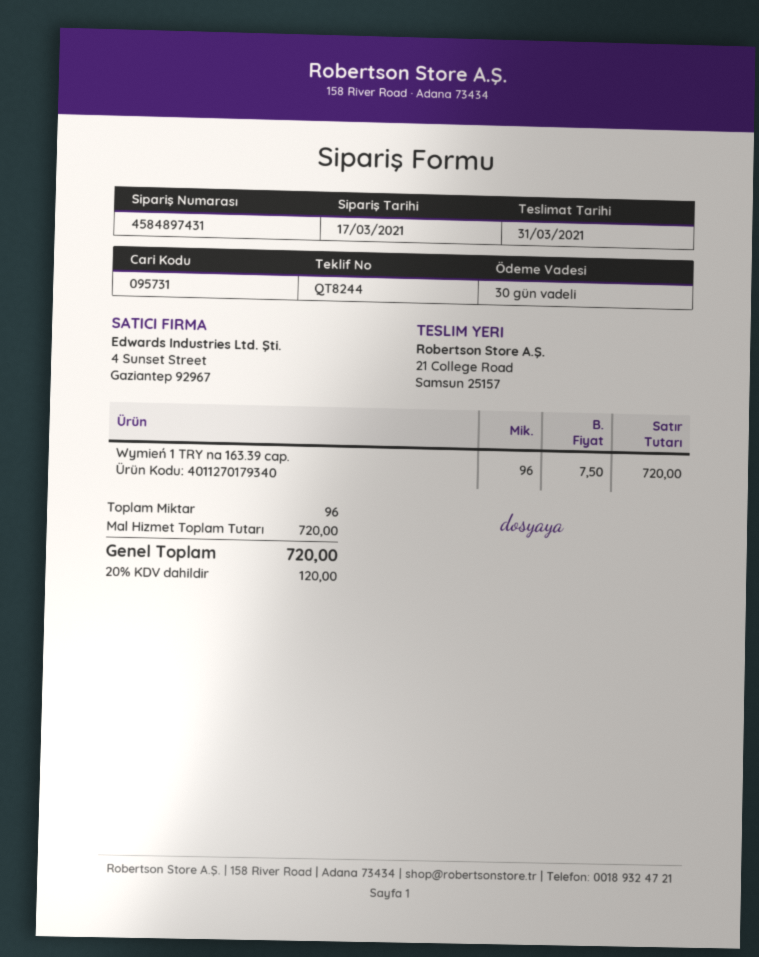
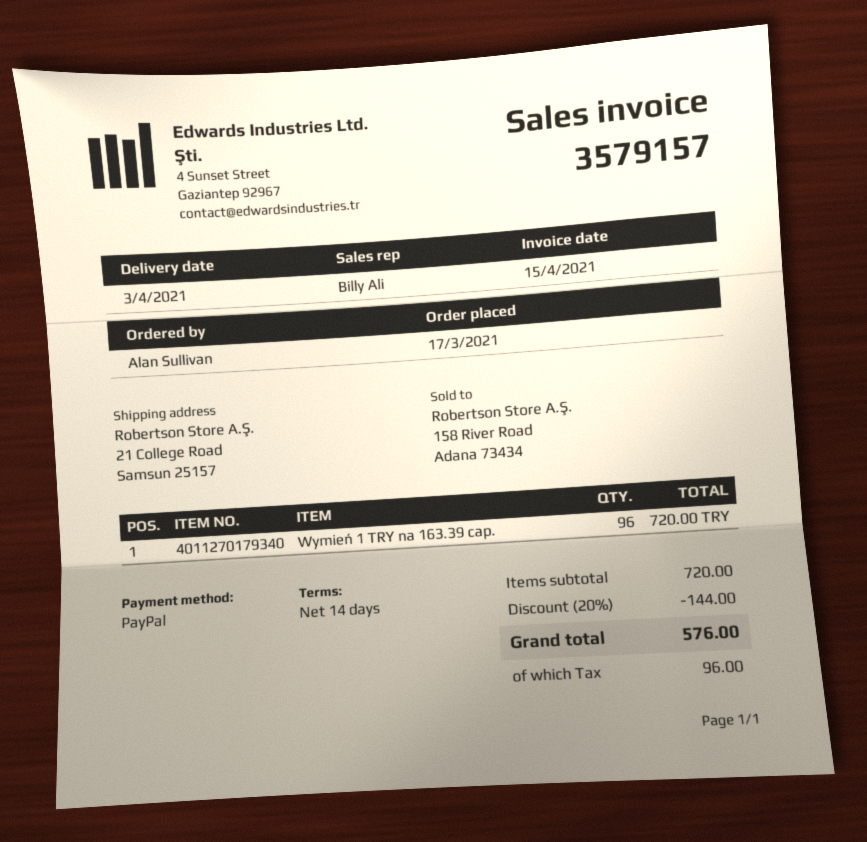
delivery date: 2021-03-31 -> 2021-04-03
payment terms: 30 days -> 14 days
discount: none -> 20% = 144.00
tax: 120.00 -> 96.00
total: 720.00 -> 576.00

